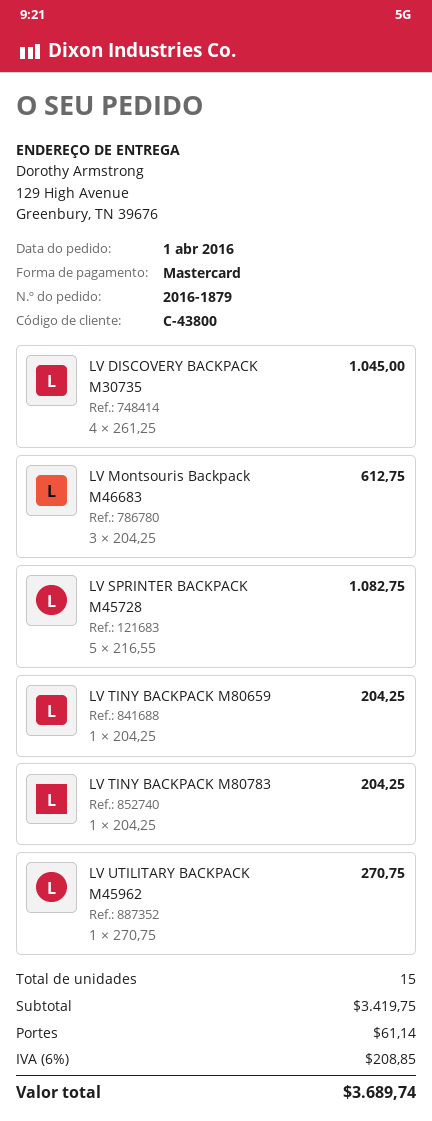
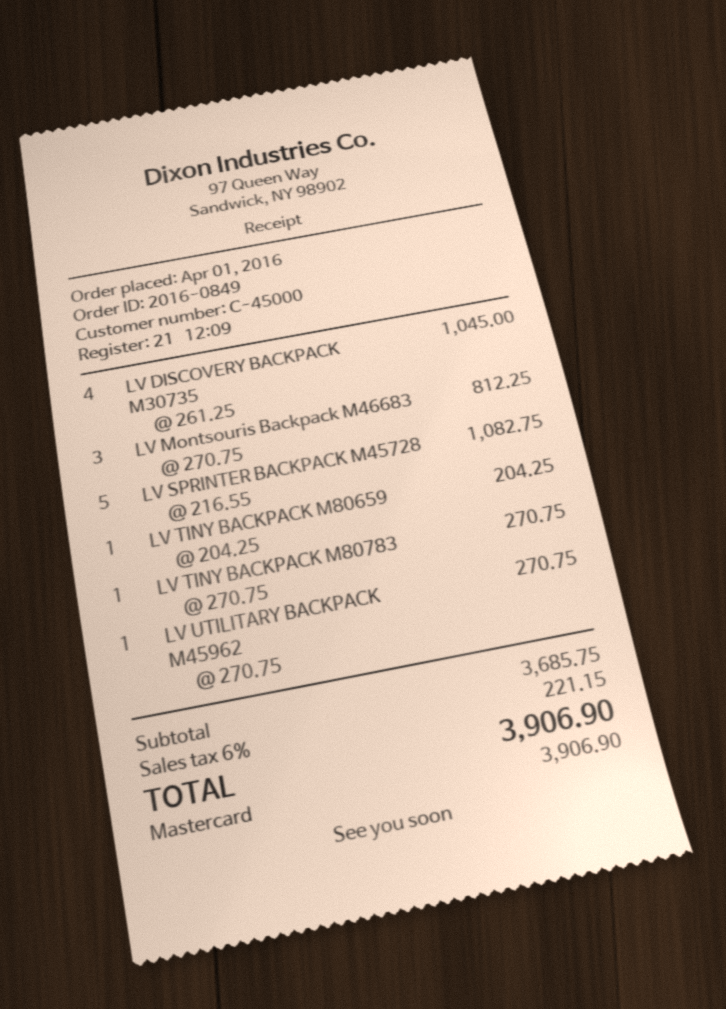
order number: 2016-1879 -> 2016-0849
customer number: C-43800 -> C-45000
LV Montsouris Backpack M46683: 3 x 204.25 = 612.75 -> 3 x 270.75 = 812.25
LV TINY BACKPACK M80783: 1 x 204.25 = 204.25 -> 1 x 270.75 = 270.75
subtotal: 3419.75 -> 3685.75
shipping: 61.14 -> none
tax: 6% = 208.85 -> 6% = 221.15
total: 3689.74 -> 3906.90

